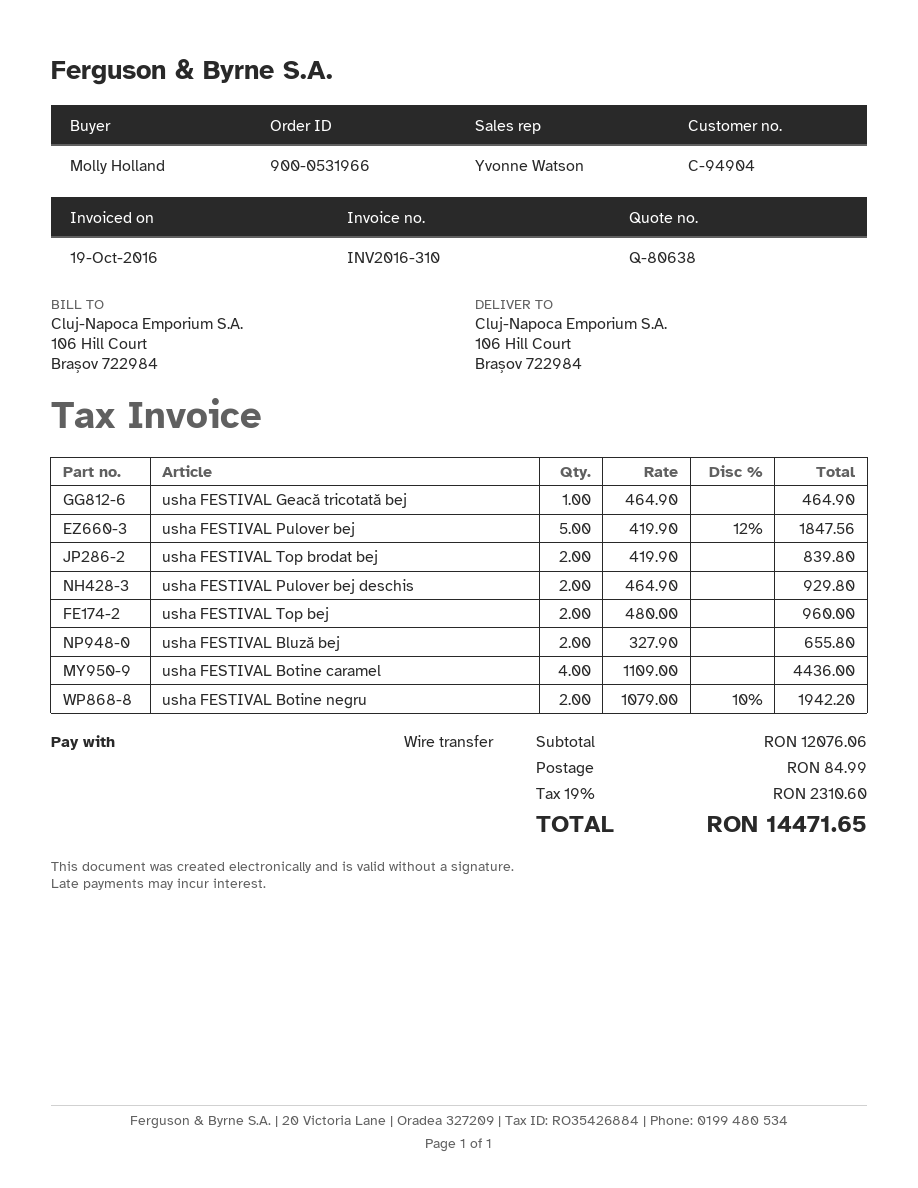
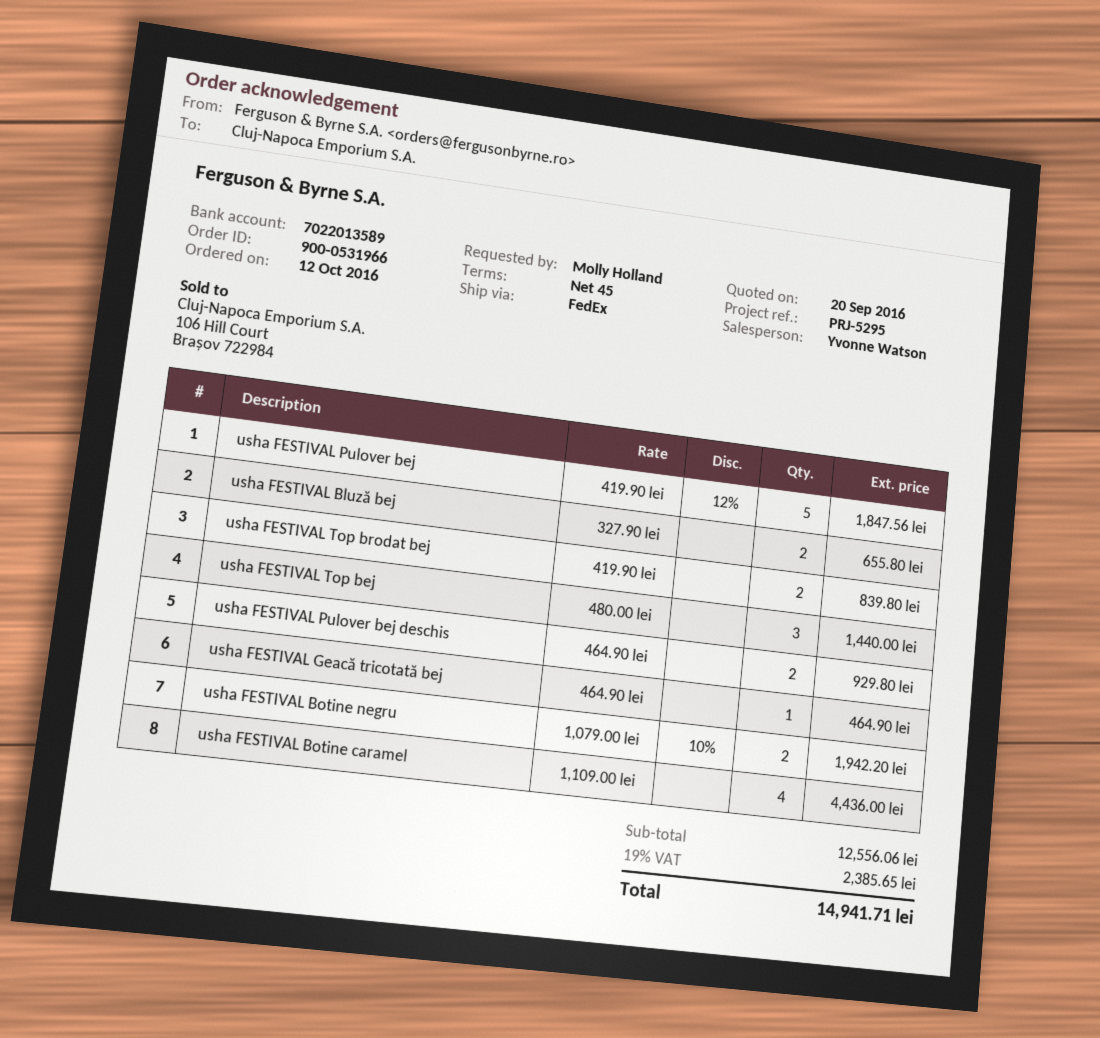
usha FESTIVAL Top bej: 2 x 480.00 = 960.00 -> 3 x 480.00 = 1440.00
subtotal: 12076.06 -> 12556.06
shipping: 84.99 -> none
tax: 19% = 2310.60 -> 19% = 2385.65
total: 14471.65 -> 14941.71

